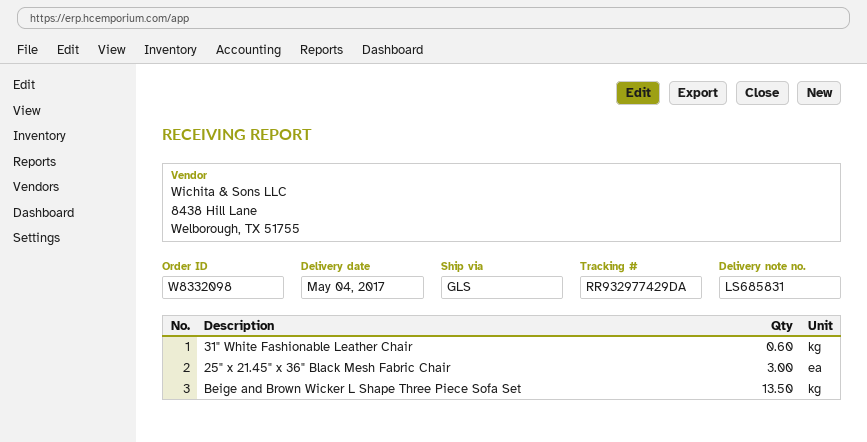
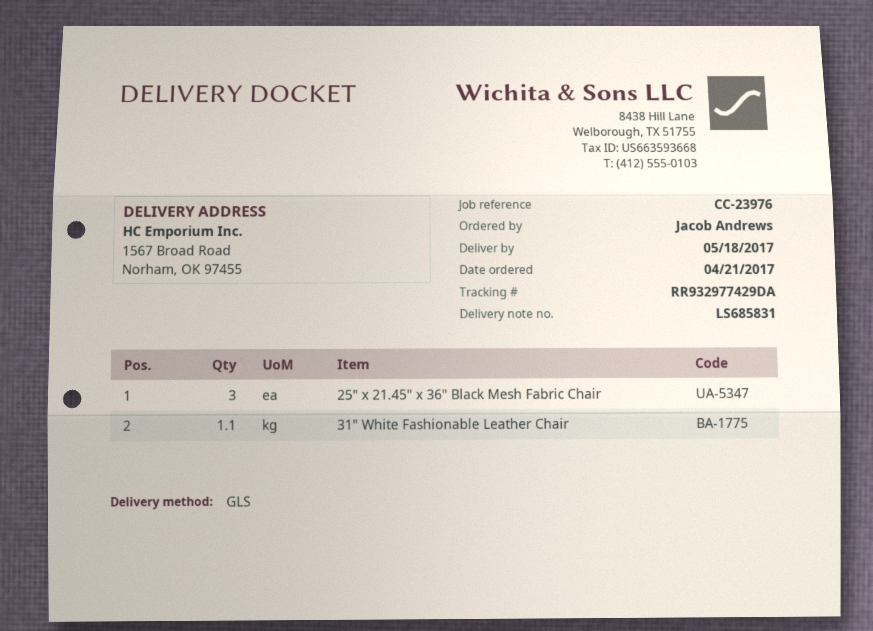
delivery date: 2017-05-04 -> 2017-05-18
31" White Fashionable Leather Chair: 0.6 -> 1.1
Beige and Brown Wicker L Shape Three Piece Sofa Set: 13.5 -> none

